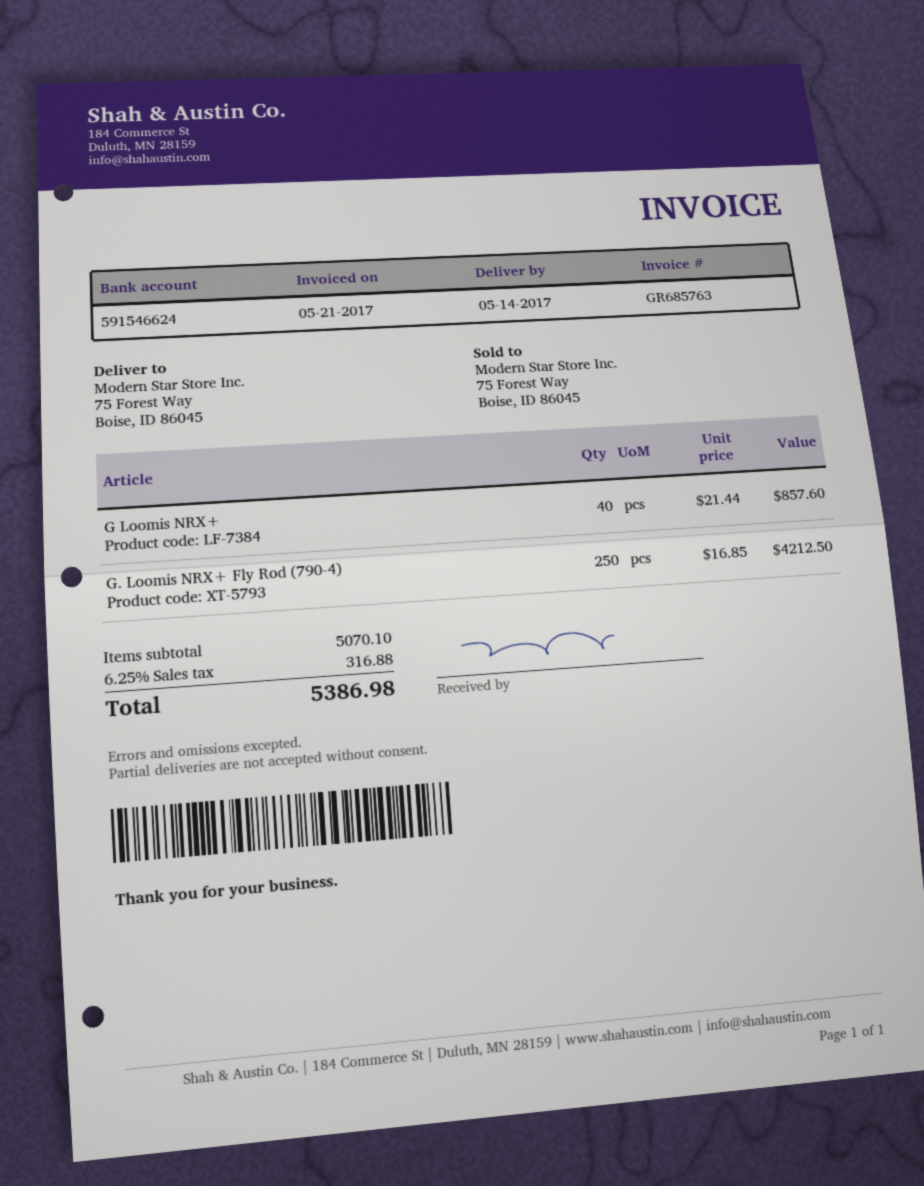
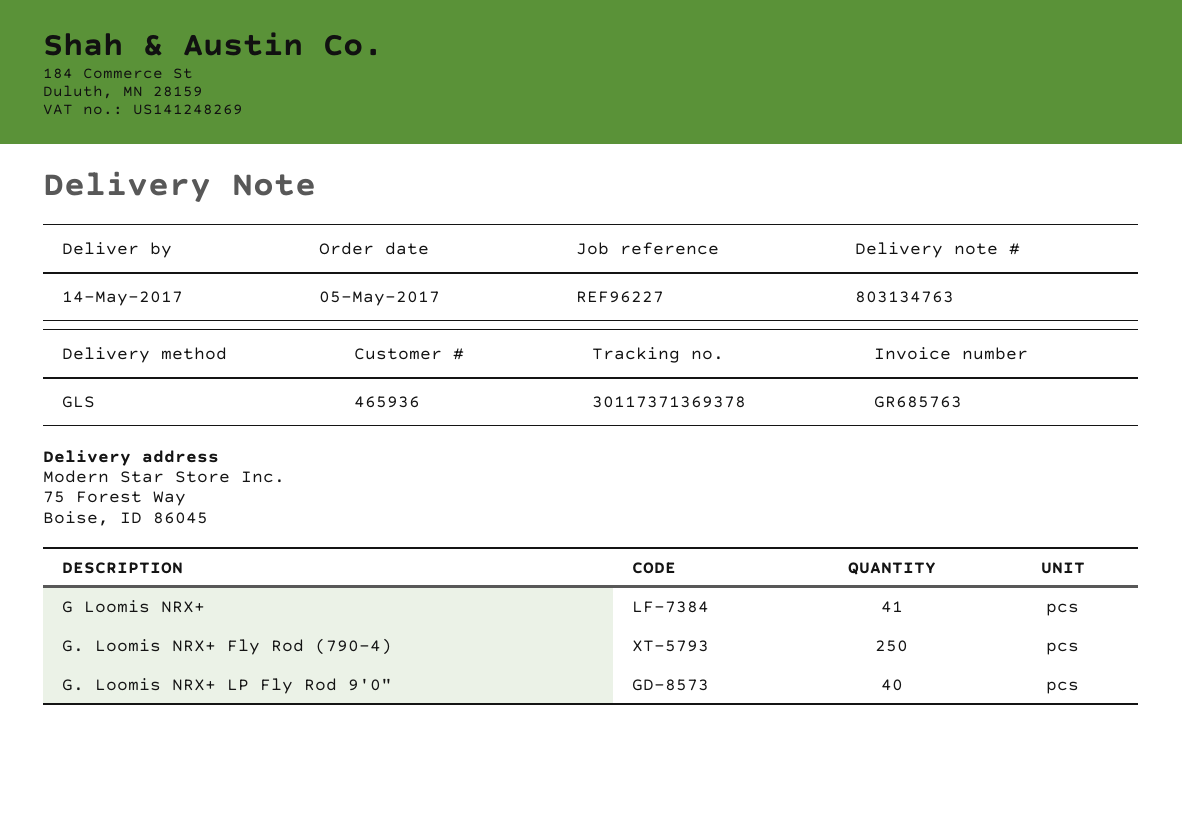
G Loomis NRX+: 40 -> 41
G. Loomis NRX+ LP Fly Rod 9'0": none -> 40

